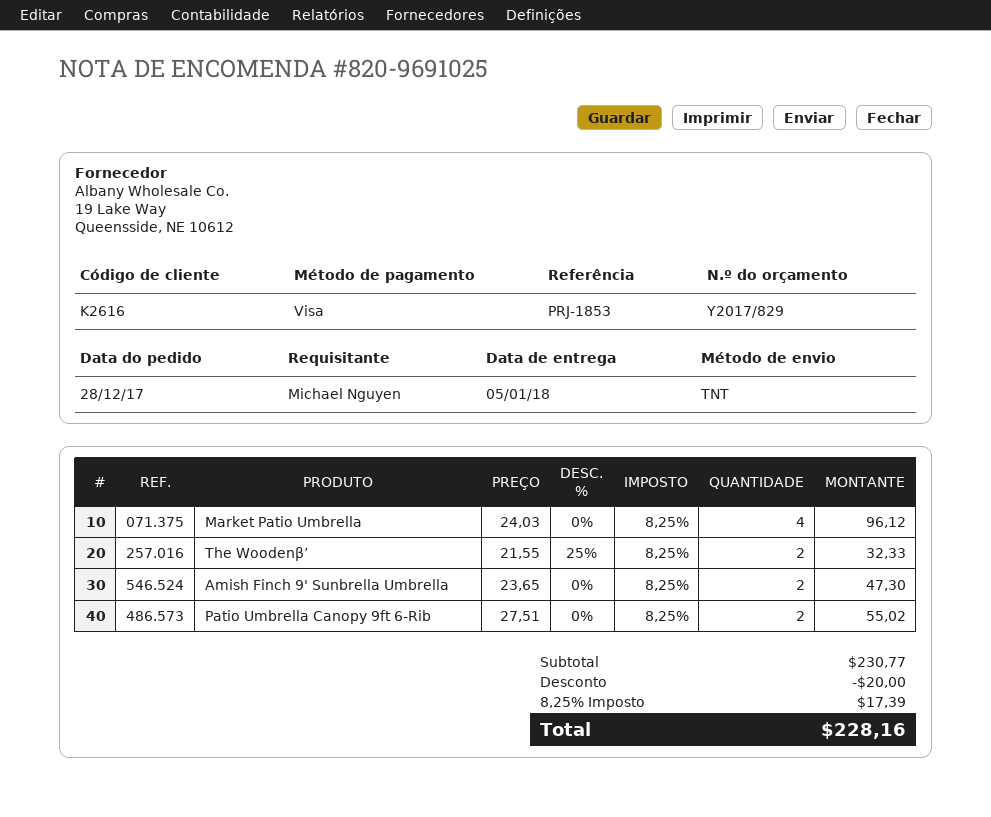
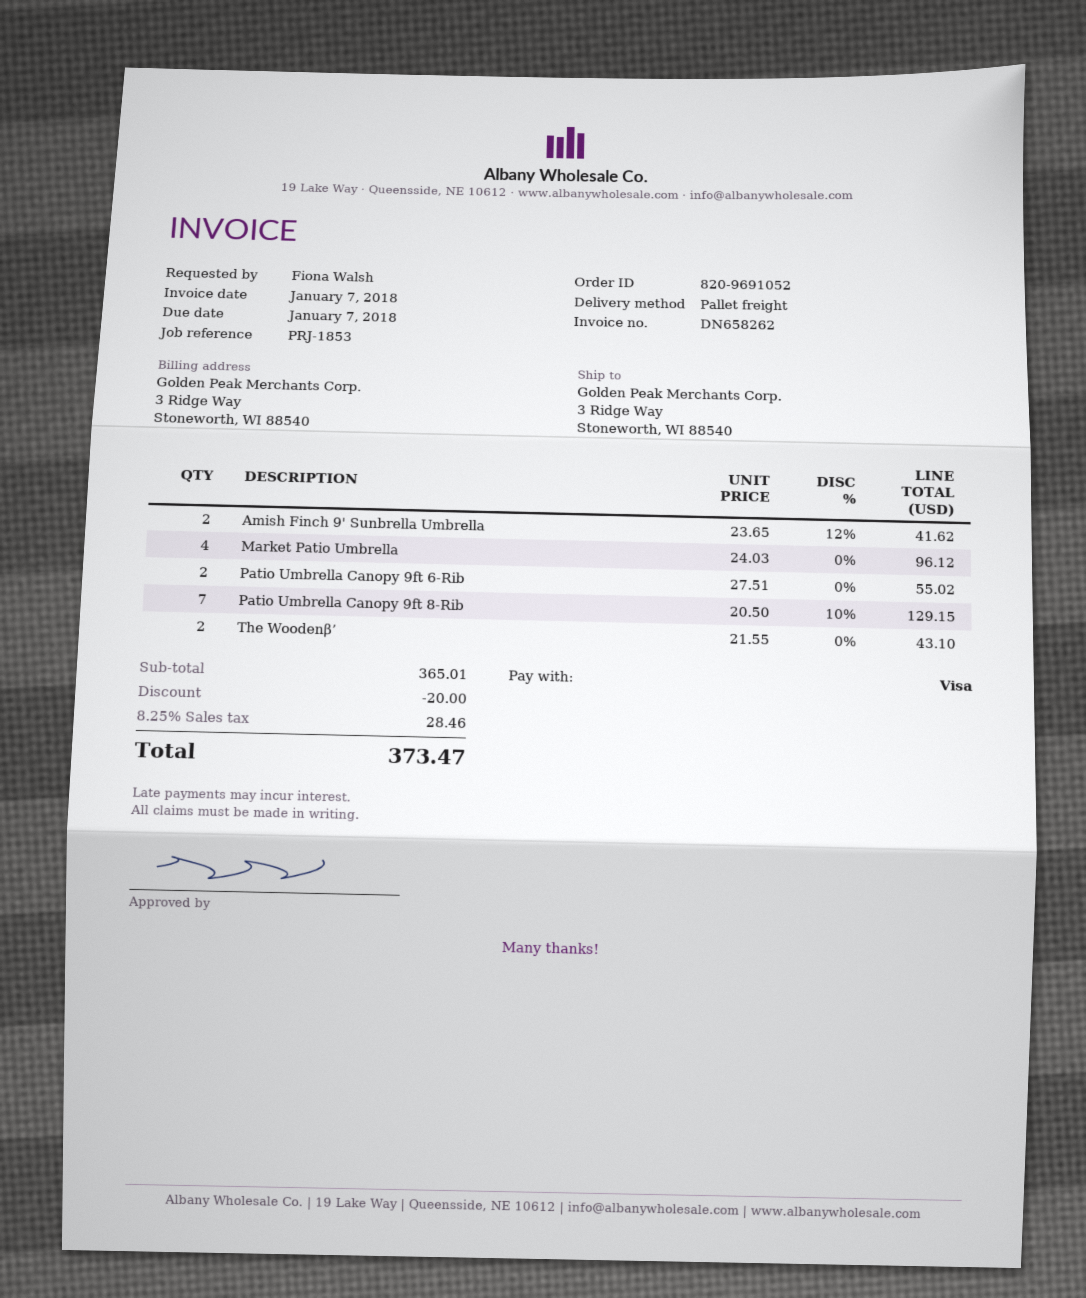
order number: 820-9691025 -> 820-9691052
ordered by: Michael Nguyen -> Fiona Walsh
shipping method: TNT -> pallet freight
The Woodenβ’: 2 x 21.55 - 25% = 32.33 -> 2 x 21.55 = 43.10
Amish Finch 9' Sunbrella Umbrella: 2 x 23.65 = 47.30 -> 2 x 23.65 - 12% = 41.62
Patio Umbrella Canopy 9ft 8-Rib: none -> 7 x 20.50 - 10% = 129.15
subtotal: 230.77 -> 365.01
tax: 8.25% = 17.39 -> 8.25% = 28.46
total: 228.16 -> 373.47

